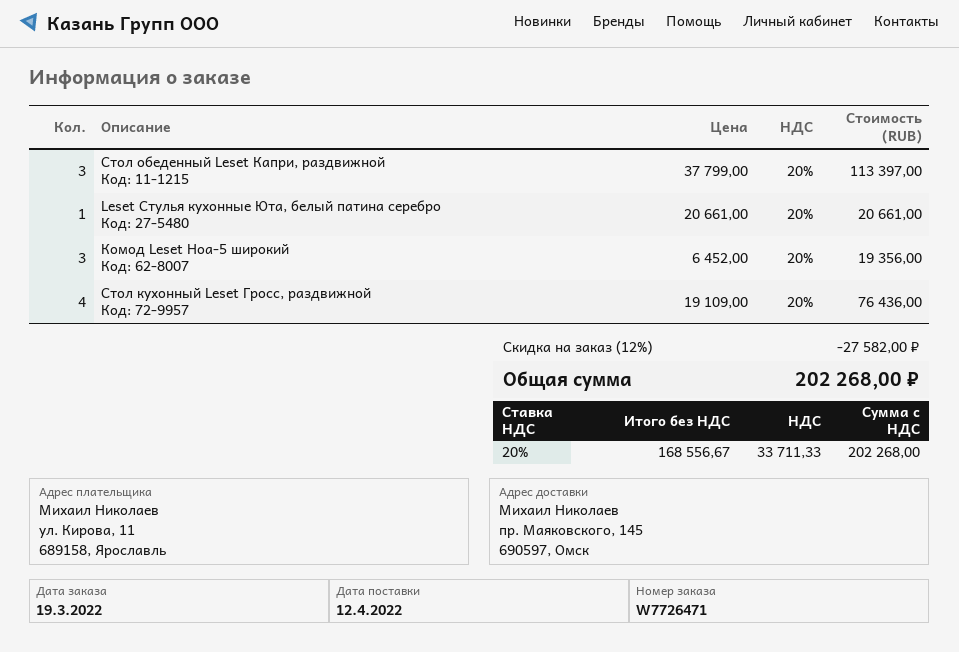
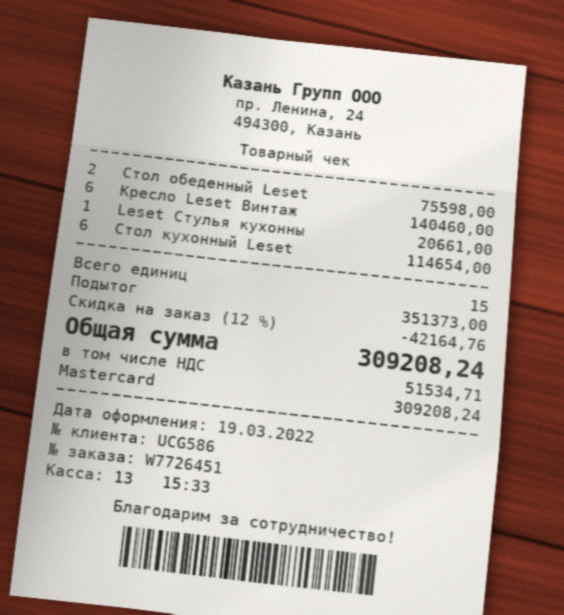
order number: W7726471 -> W7726451
Стол обеденный Leset Капри, раздвижной: 3 for 113397.00 -> 2 for 75598.00
Комод Leset Ноа-5 широкий: 3 for 19356.00 -> none
Стол кухонный Leset Гросс, раздвижной: 4 for 76436.00 -> 6 for 114654.00
Кресло Leset Винтаж: none -> 6 for 140460.00
discount: 12% = 27582.00 -> 12% = 42164.76
tax: 33711.33 -> 51534.71
total: 202268.00 -> 309208.24

